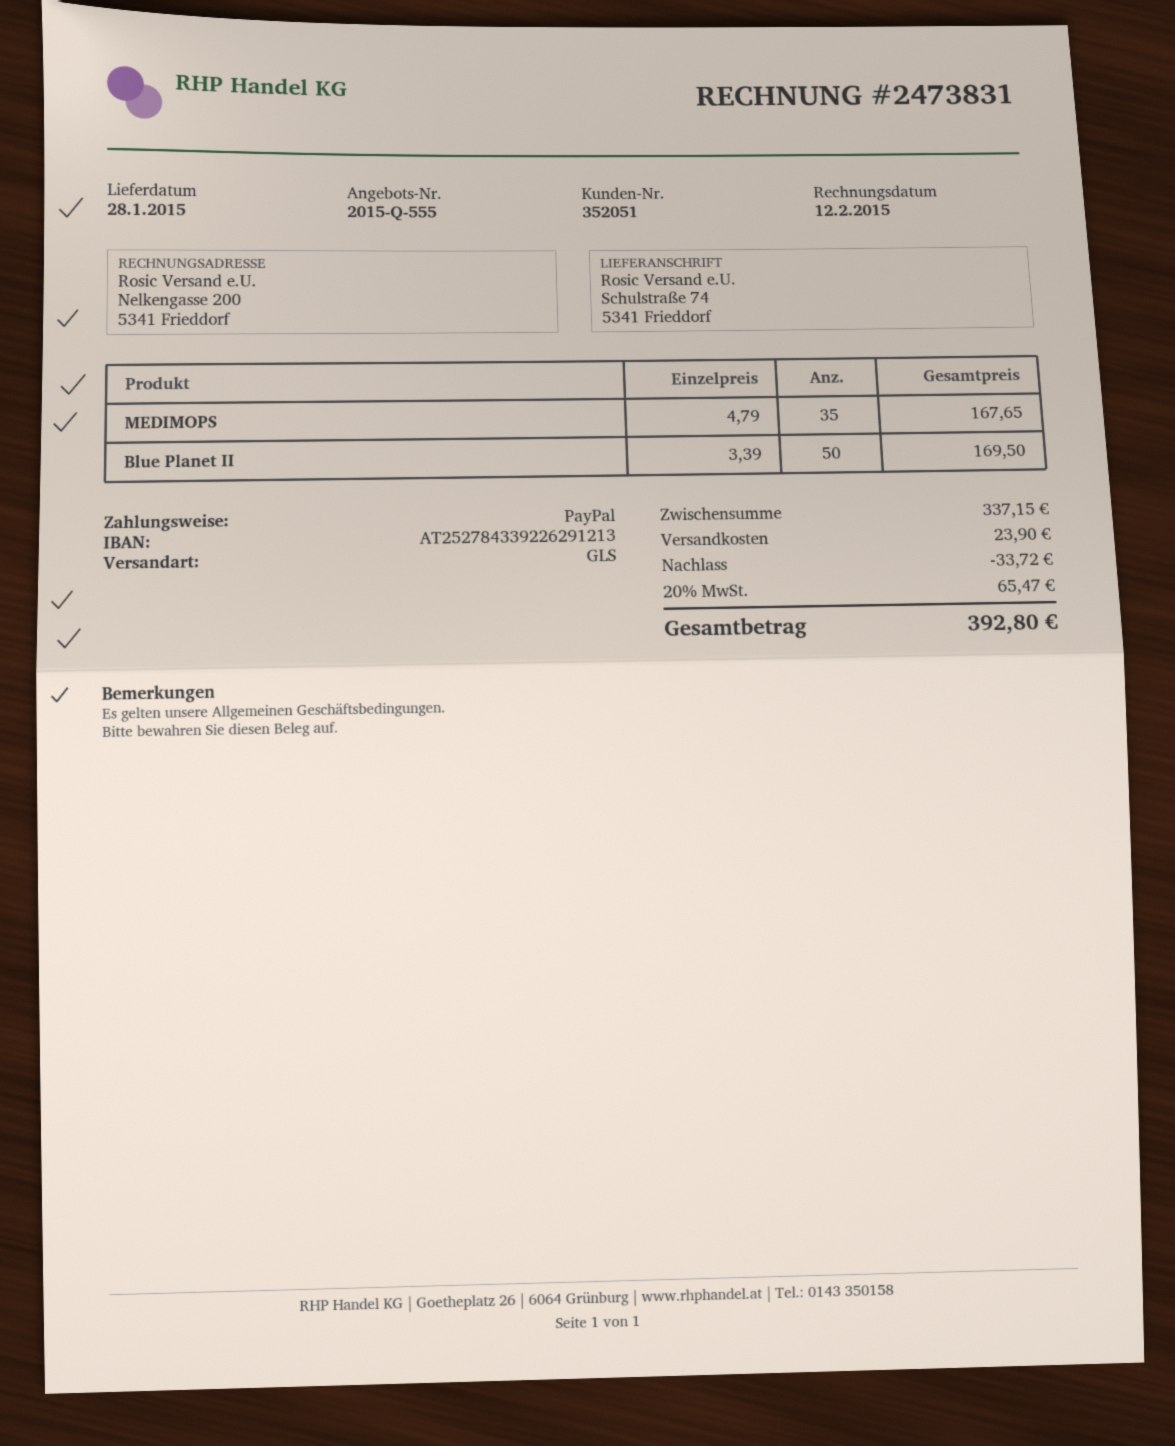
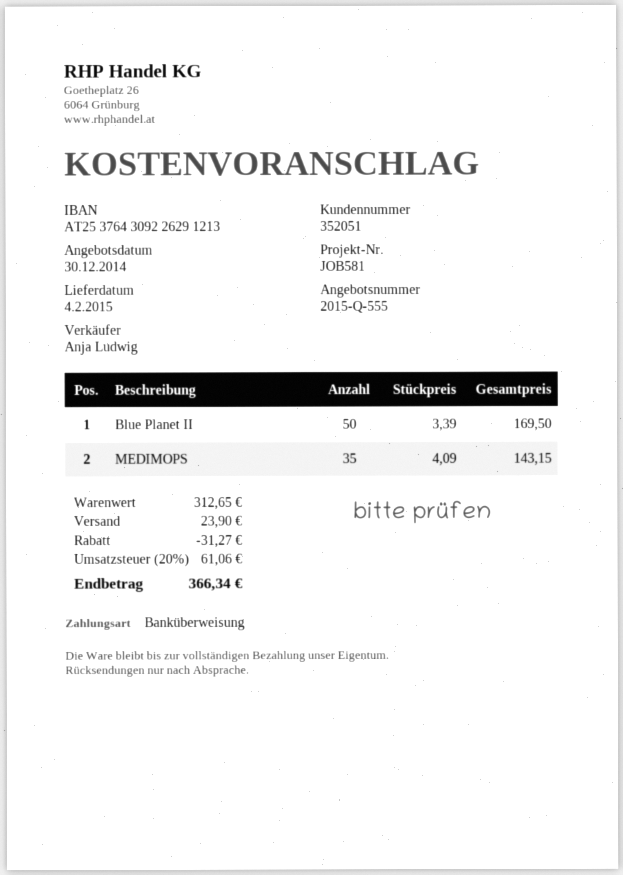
delivery date: 2015-01-28 -> 2015-02-04
payment method: PayPal -> bank transfer
bank account: AT252784339226291213 -> AT253764309226291213
MEDIMOPS: 35 x 4.79 = 167.65 -> 35 x 4.09 = 143.15
subtotal: 337.15 -> 312.65
discount: 33.72 -> 31.27
tax: 20% = 65.47 -> 20% = 61.06
total: 392.80 -> 366.34

